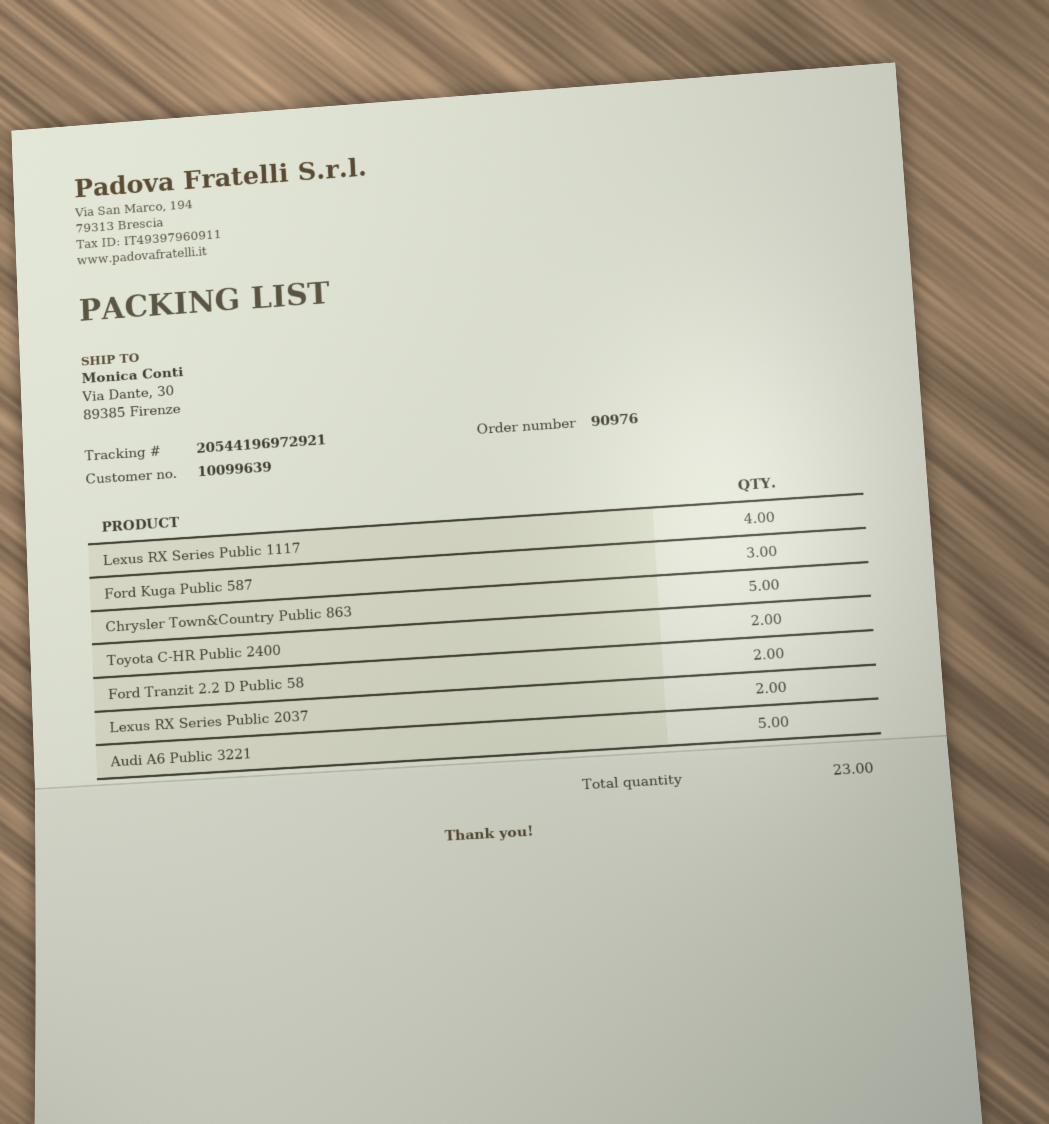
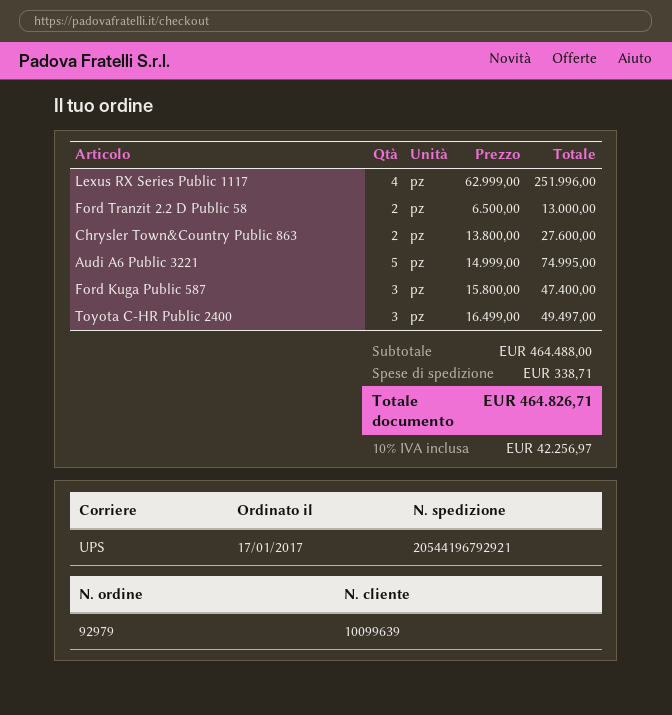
order number: 90976 -> 92979
tracking number: 20544196972921 -> 20544196792921
Chrysler Town&Country Public 863: 5 -> 2
Toyota C-HR Public 2400: 2 -> 3
Lexus RX Series Public 2037: 2 -> none

